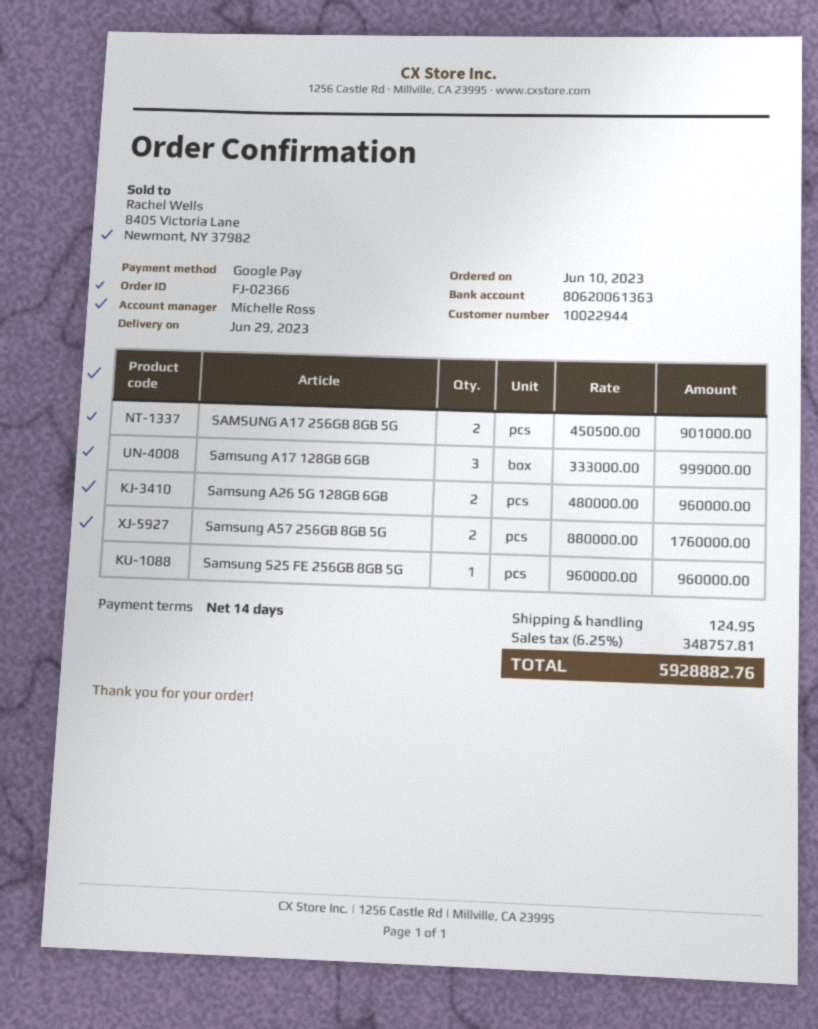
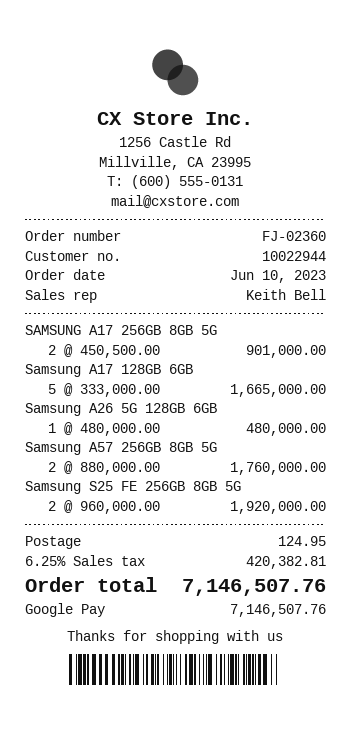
order number: FJ-02366 -> FJ-02360
sales rep: Michelle Ross -> Keith Bell
Samsung A17 128GB 6GB: 3 x 333000.00 = 999000.00 -> 5 x 333000.00 = 1665000.00
Samsung A26 5G 128GB 6GB: 2 x 480000.00 = 960000.00 -> 1 x 480000.00 = 480000.00
Samsung S25 FE 256GB 8GB 5G: 1 x 960000.00 = 960000.00 -> 2 x 960000.00 = 1920000.00
tax: 6.25% = 348757.81 -> 6.25% = 420382.81
total: 5928882.76 -> 7146507.76

